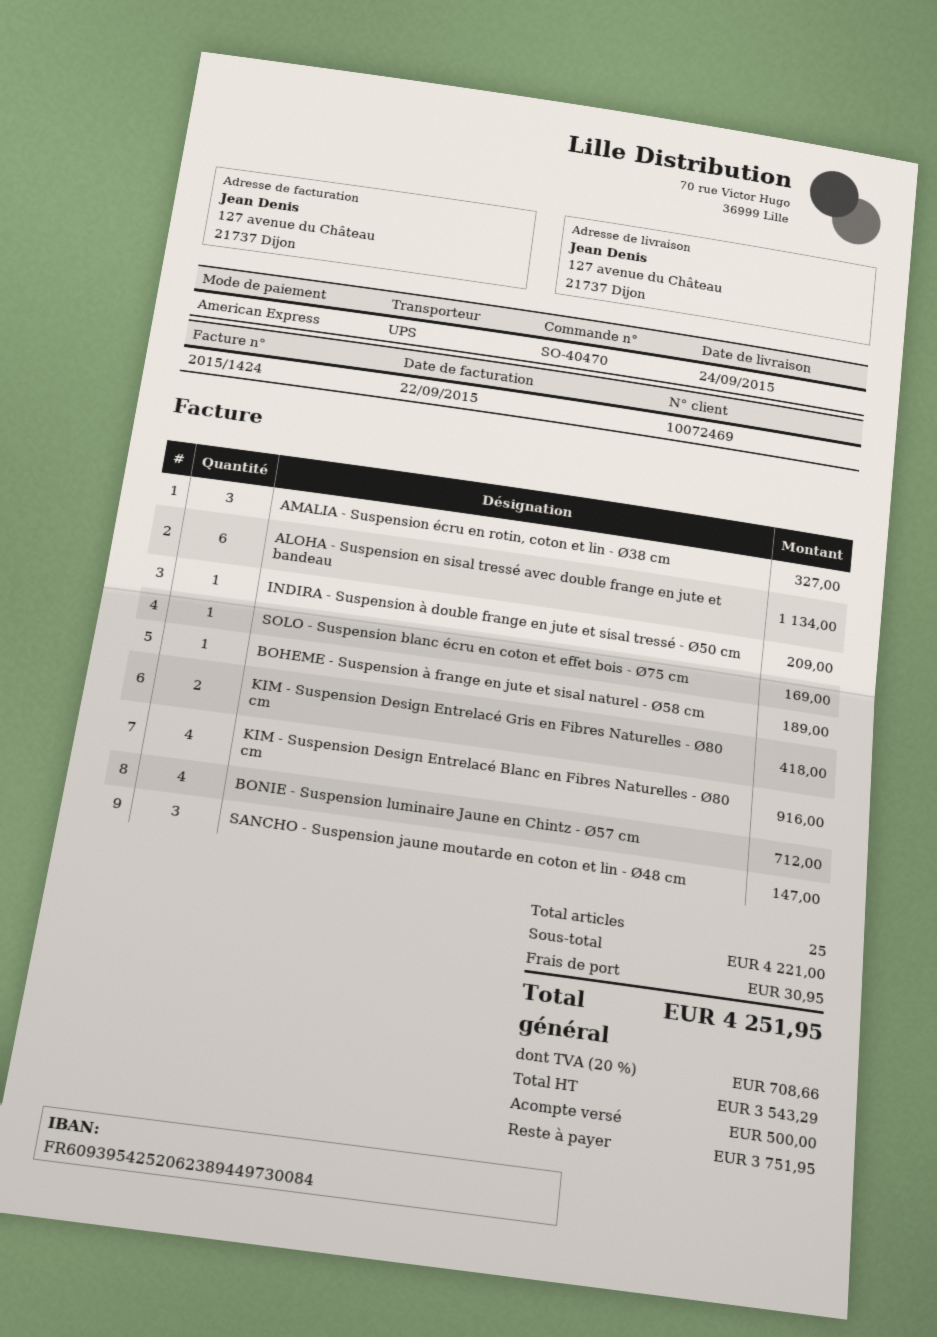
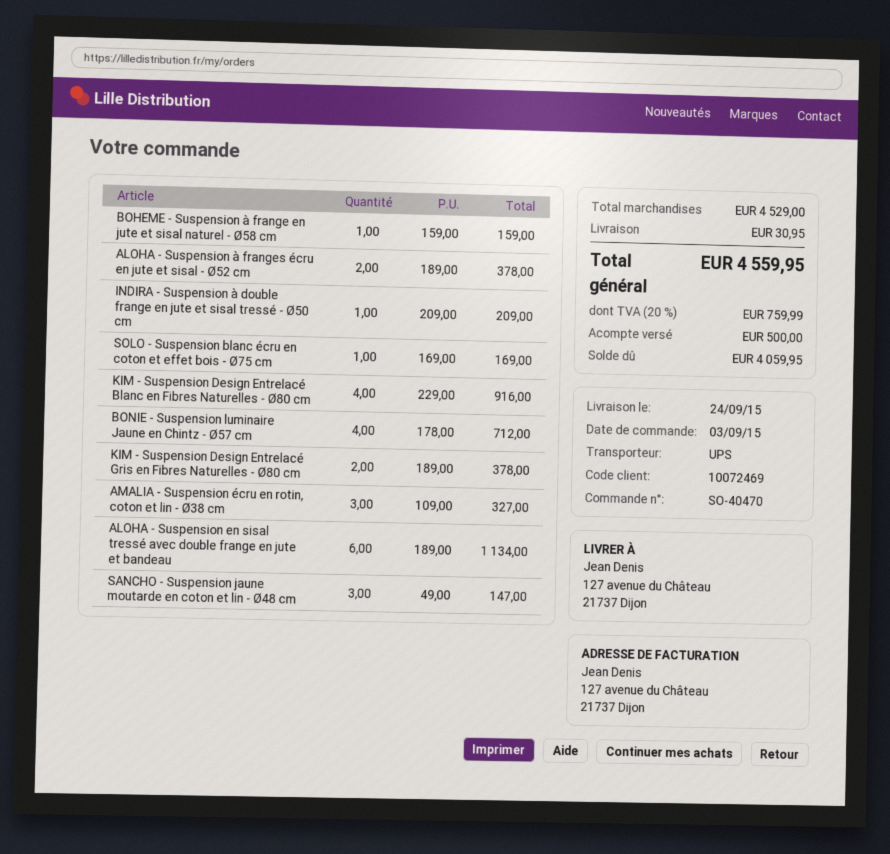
BOHEME - Suspension à frange en jute et sisal naturel - Ø58 cm: 1 for 189.00 -> 1 for 159.00
KIM - Suspension Design Entrelacé Gris en Fibres Naturelles - Ø80 cm: 2 for 418.00 -> 2 for 378.00
ALOHA - Suspension à franges écru en jute et sisal - Ø52 cm: none -> 2 for 378.00
subtotal: 4221.00 -> 4529.00
tax: 20% = 708.66 -> 20% = 759.99
total: 4251.95 -> 4559.95
balance: 3751.95 -> 4059.95

